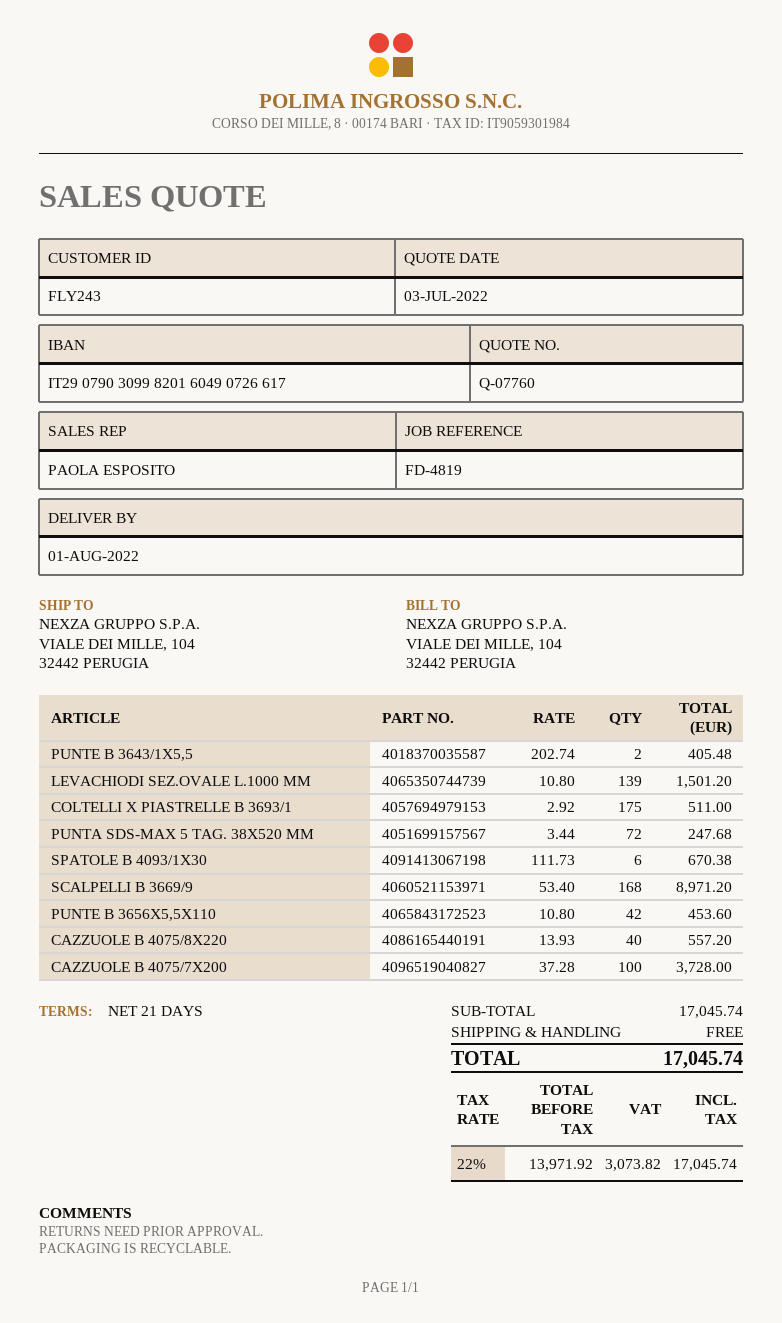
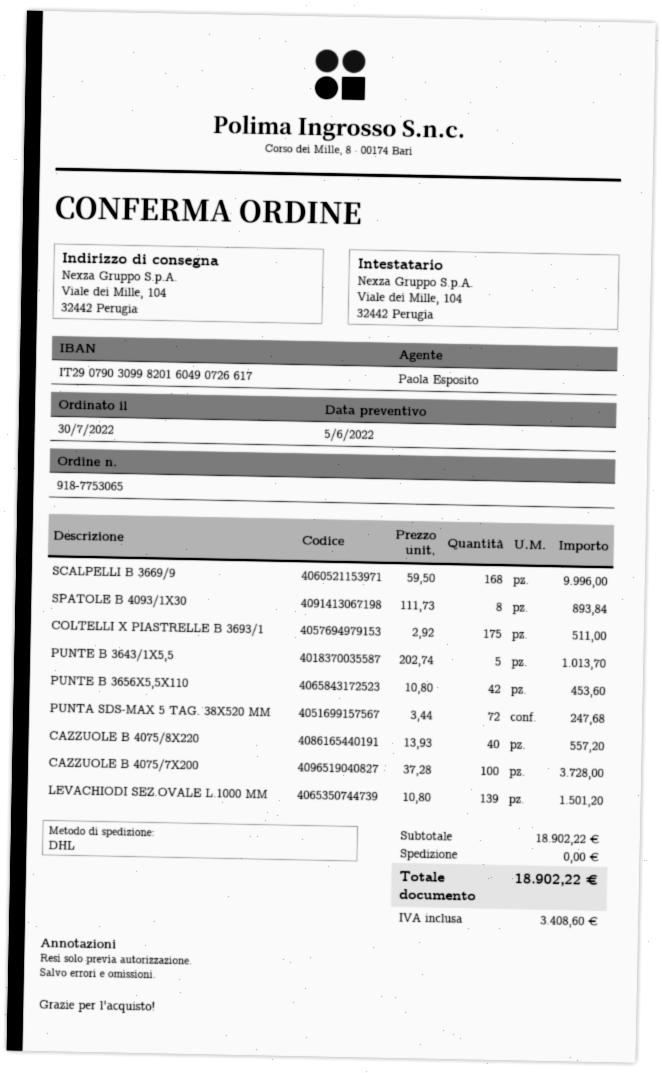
quote date: 2022-07-03 -> 2022-06-05
PUNTE B 3643/1X5,5: 2 x 202.74 = 405.48 -> 5 x 202.74 = 1013.70
SPATOLE B 4093/1X30: 6 x 111.73 = 670.38 -> 8 x 111.73 = 893.84
SCALPELLI B 3669/9: 168 x 53.40 = 8971.20 -> 168 x 59.50 = 9996.00
subtotal: 17045.74 -> 18902.22
tax: 3073.82 -> 3408.60
total: 17045.74 -> 18902.22

